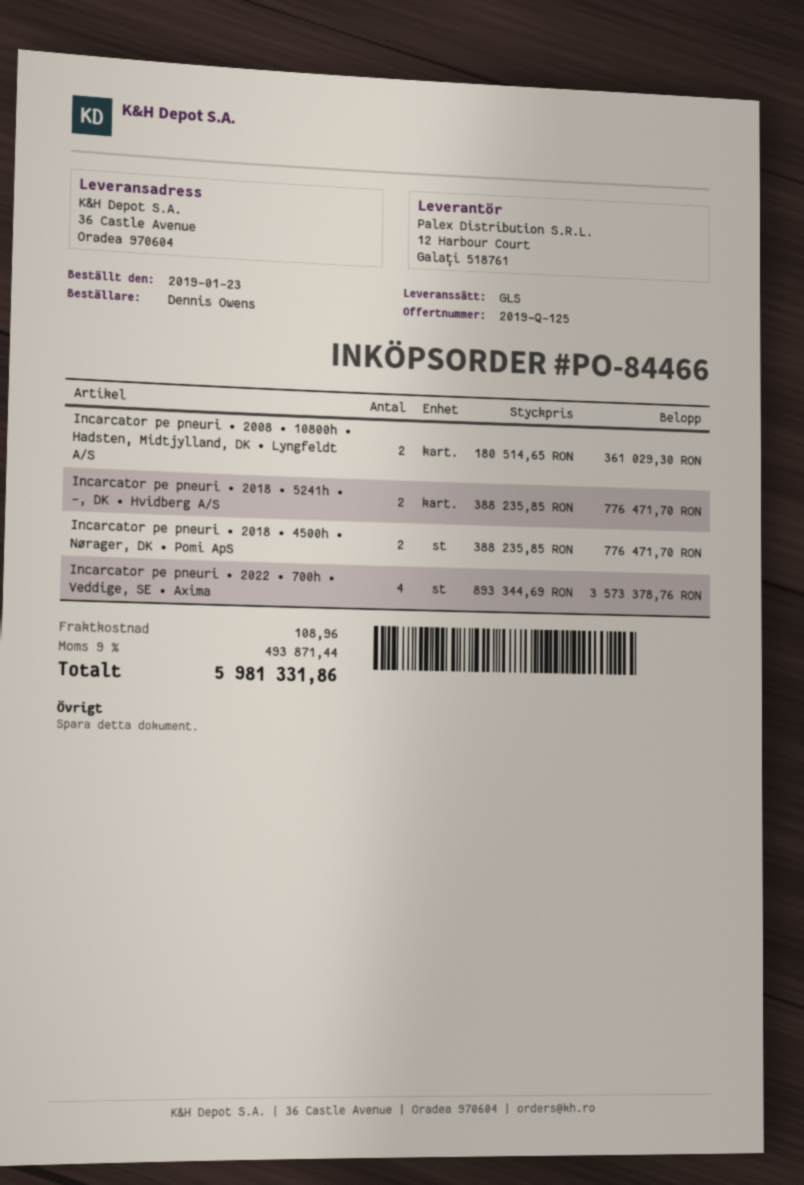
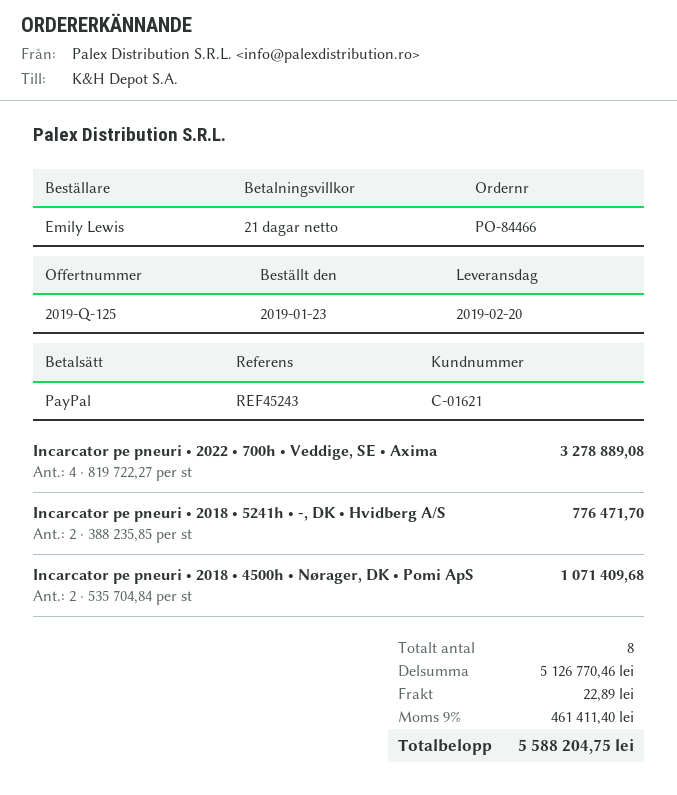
ordered by: Dennis Owens -> Emily Lewis
Incarcator pe pneuri • 2008 • 10800h • Hadsten, Midtjylland, DK • Lyngfeldt A/S: 2 x 180514.65 = 361029.30 -> none
Incarcator pe pneuri • 2018 • 4500h • Nørager, DK • Pomi ApS: 2 x 388235.85 = 776471.70 -> 2 x 535704.84 = 1071409.68
Incarcator pe pneuri • 2022 • 700h • Veddige, SE • Axima: 4 x 893344.69 = 3573378.76 -> 4 x 819722.27 = 3278889.08
shipping: 108.96 -> 22.89
tax: 9% = 493871.44 -> 9% = 461411.40
total: 5981331.86 -> 5588204.75

